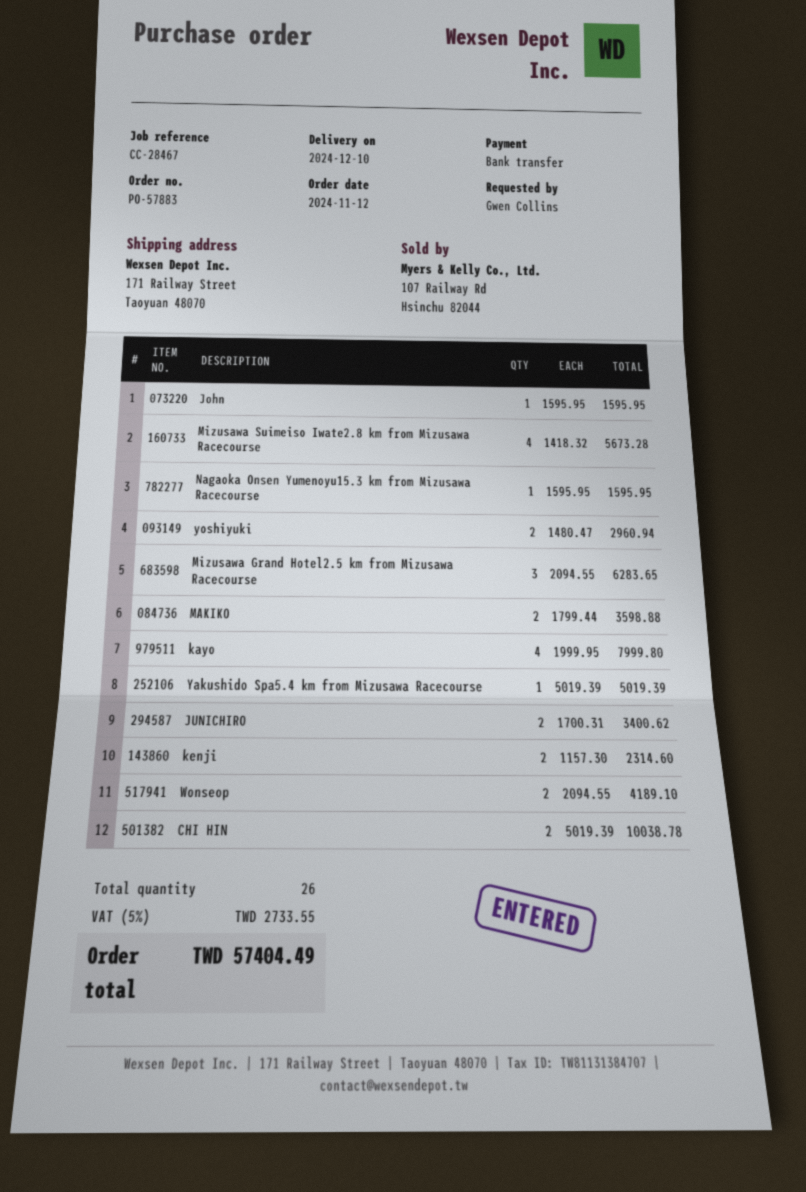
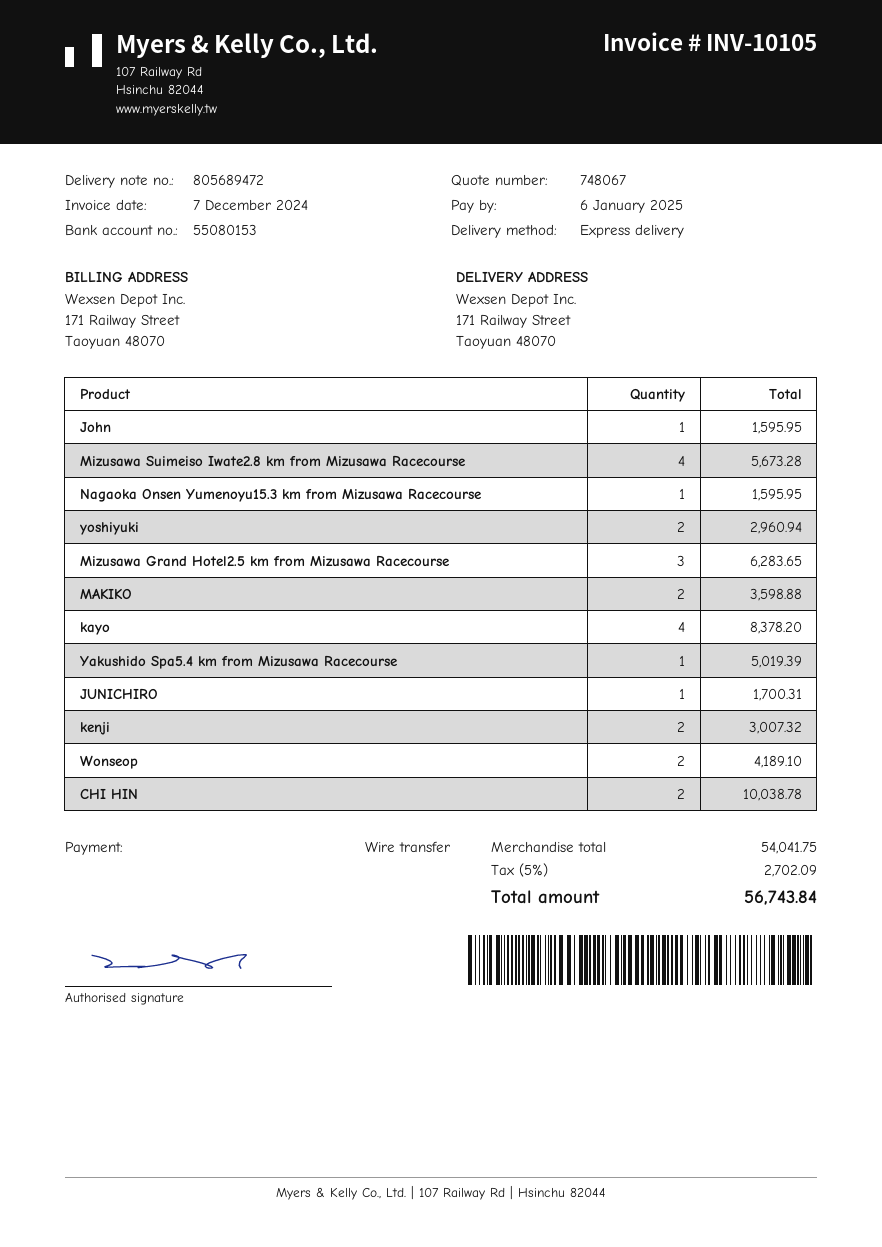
kayo: 4 for 7999.80 -> 4 for 8378.20
JUNICHIRO: 2 for 3400.62 -> 1 for 1700.31
kenji: 2 for 2314.60 -> 2 for 3007.32
tax: 5% = 2733.55 -> 5% = 2702.09
total: 57404.49 -> 56743.84

